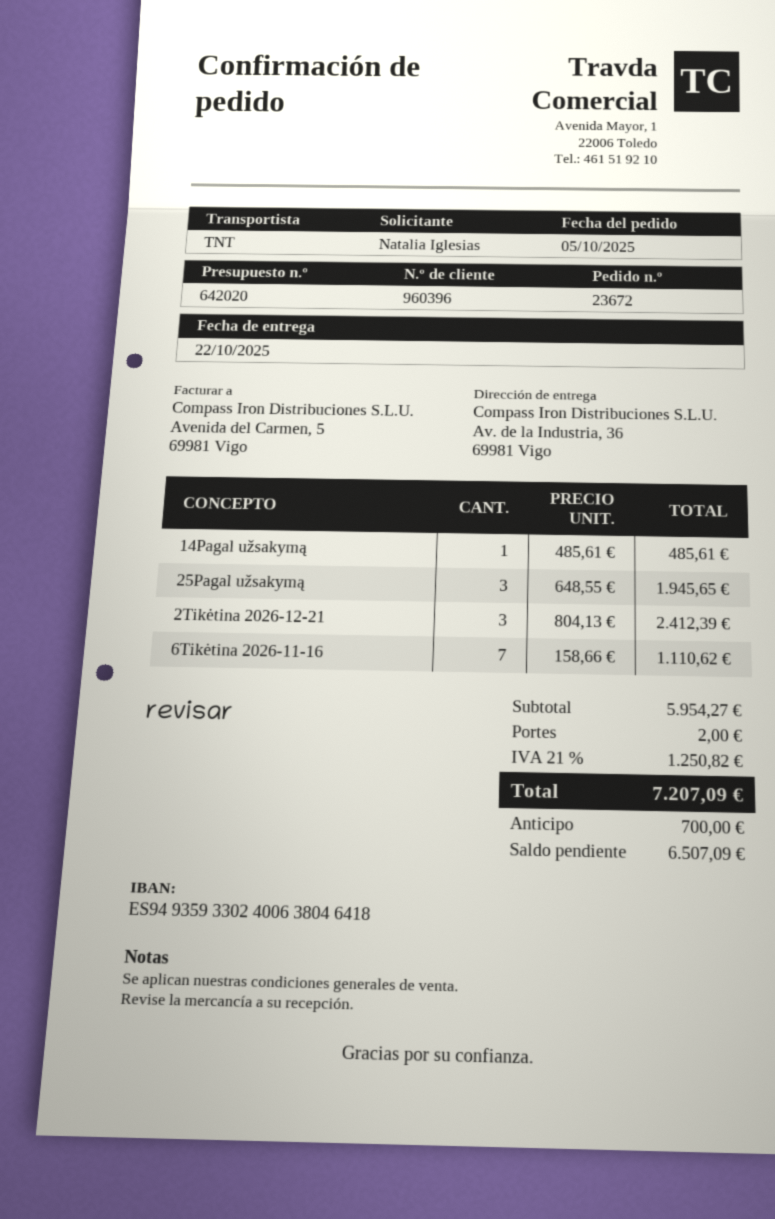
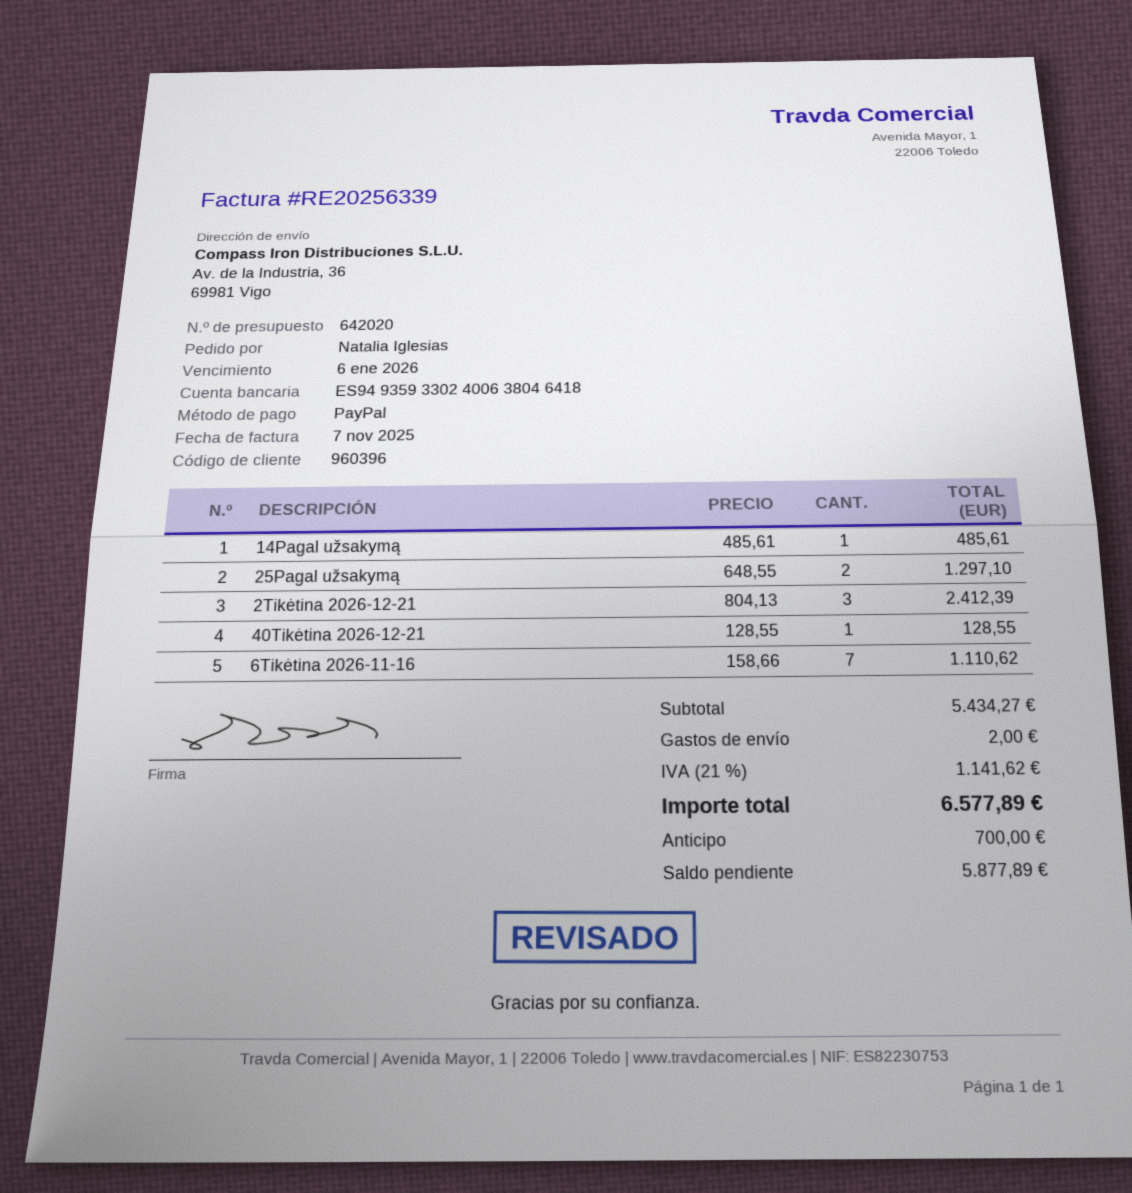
25Pagal užsakymą: 3 x 648.55 = 1945.65 -> 2 x 648.55 = 1297.10
40Tikėtina 2026-12-21: none -> 1 x 128.55 = 128.55
subtotal: 5954.27 -> 5434.27
tax: 21% = 1250.82 -> 21% = 1141.62
total: 7207.09 -> 6577.89
balance: 6507.09 -> 5877.89

